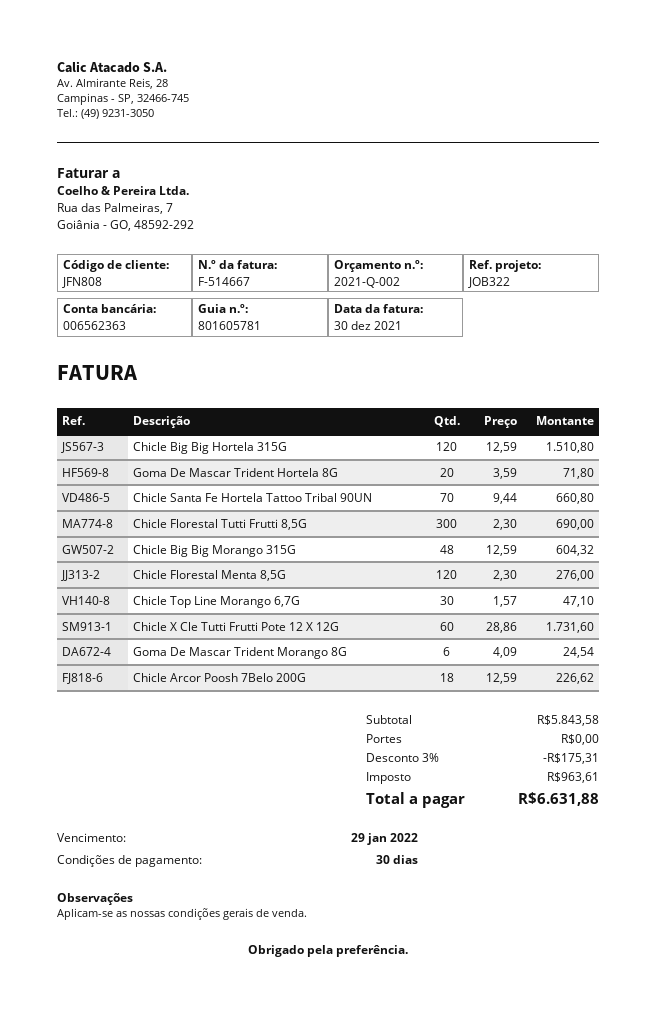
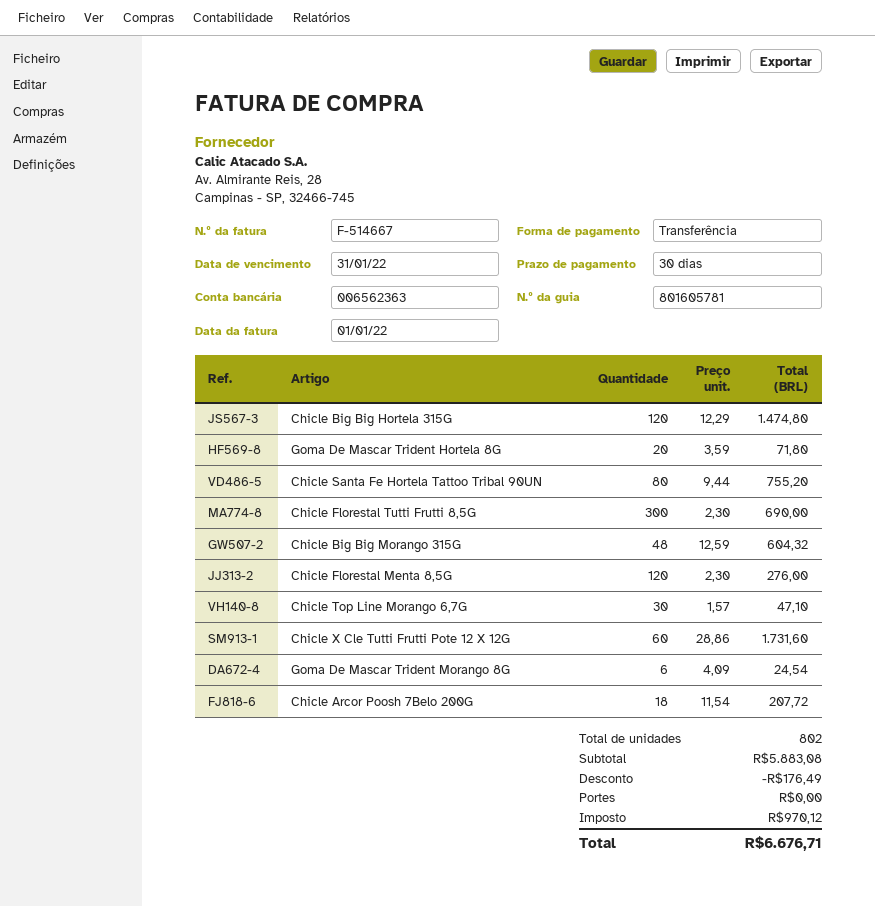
invoice date: 2021-12-30 -> 2022-01-01
due date: 2022-01-29 -> 2022-01-31
Chicle Big Big Hortela 315G: 120 x 12.59 = 1510.80 -> 120 x 12.29 = 1474.80
Chicle Santa Fe Hortela Tattoo Tribal 90UN: 70 x 9.44 = 660.80 -> 80 x 9.44 = 755.20
Chicle Arcor Poosh 7Belo 200G: 18 x 12.59 = 226.62 -> 18 x 11.54 = 207.72
subtotal: 5843.58 -> 5883.08
discount: 175.31 -> 176.49
tax: 963.61 -> 970.12
total: 6631.88 -> 6676.71

